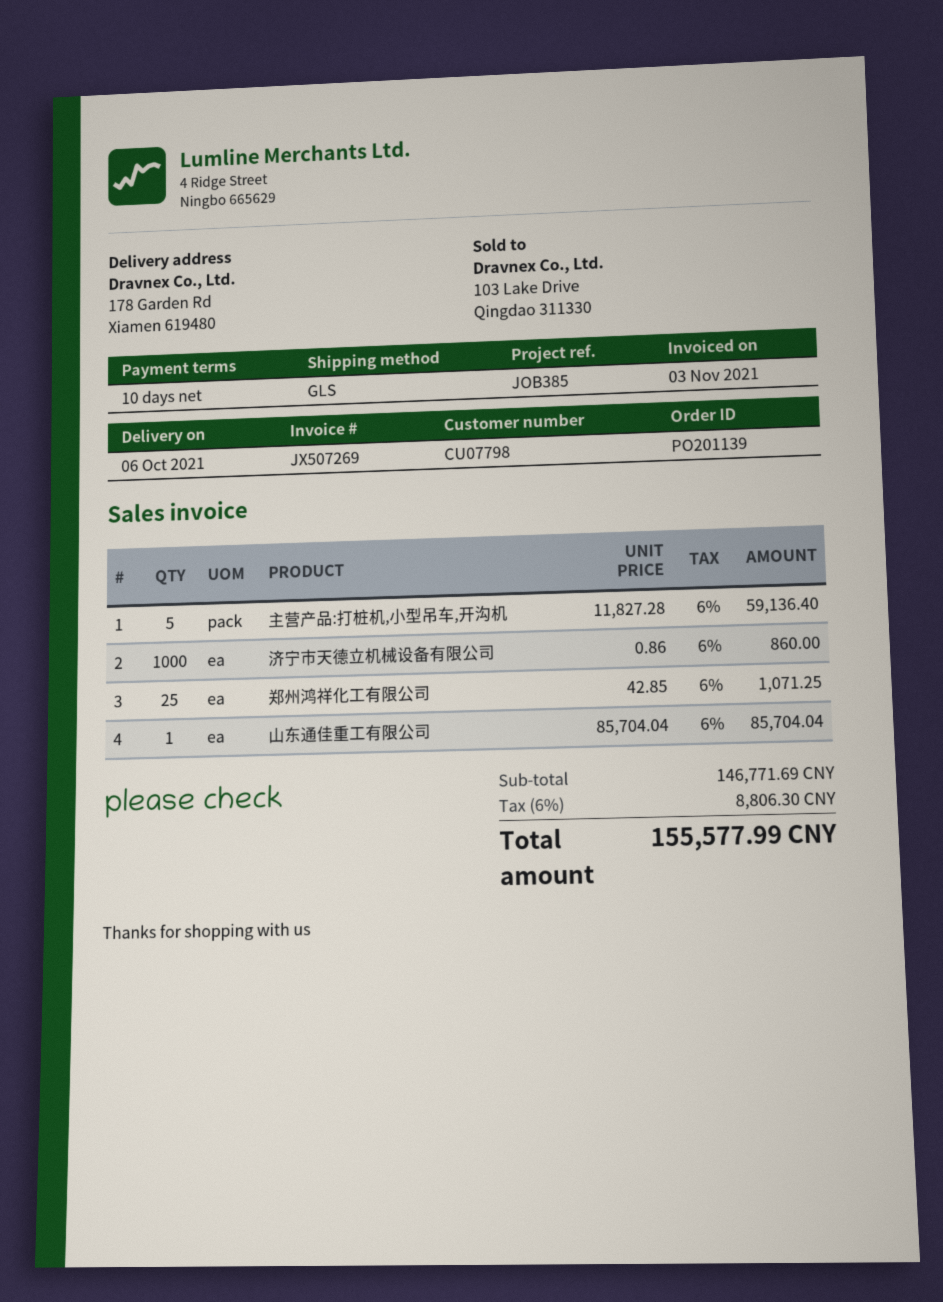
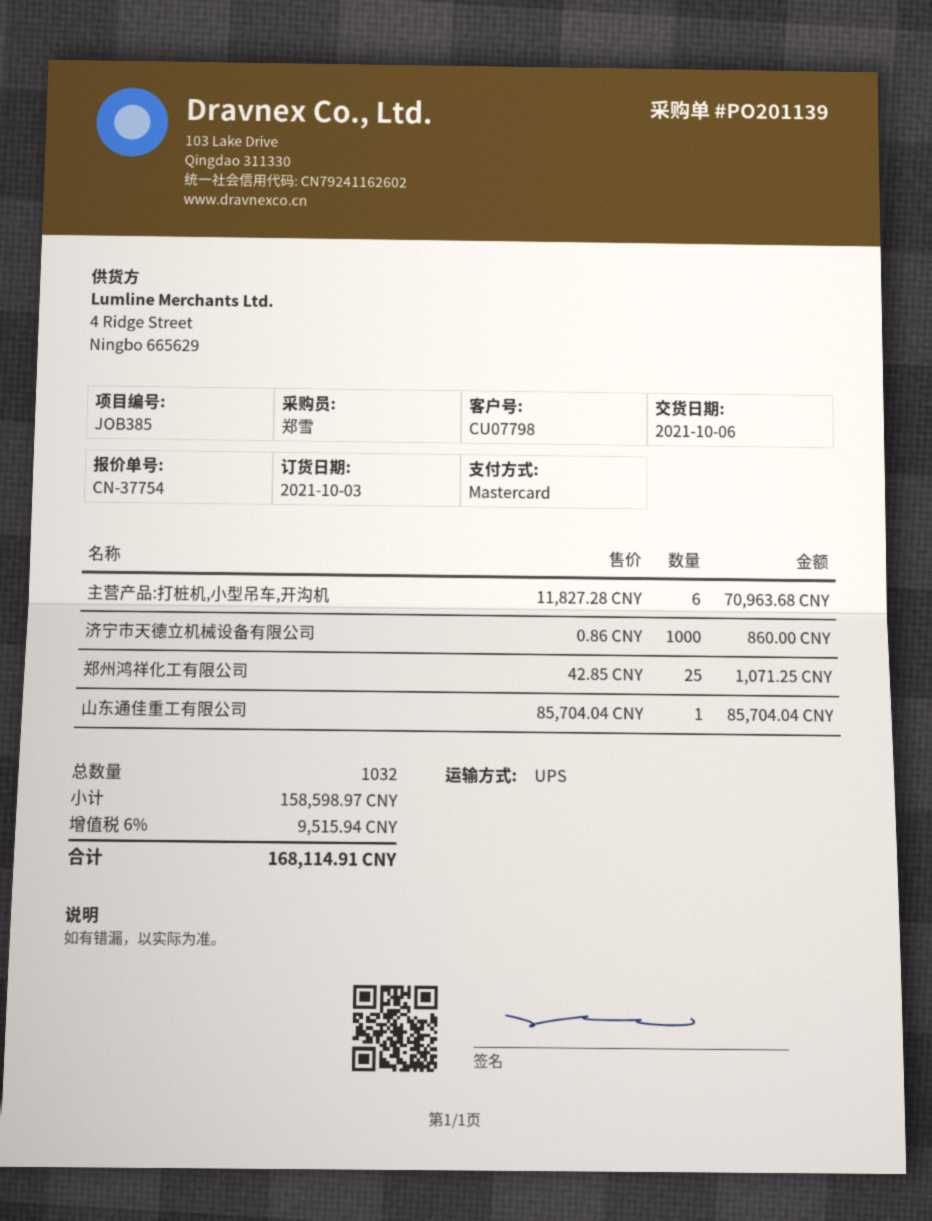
shipping method: GLS -> UPS
主营产品:打桩机,小型吊车,开沟机: 5 x 11827.28 = 59136.40 -> 6 x 11827.28 = 70963.68
subtotal: 146771.69 -> 158598.97
tax: 6% = 8806.30 -> 6% = 9515.94
total: 155577.99 -> 168114.91

